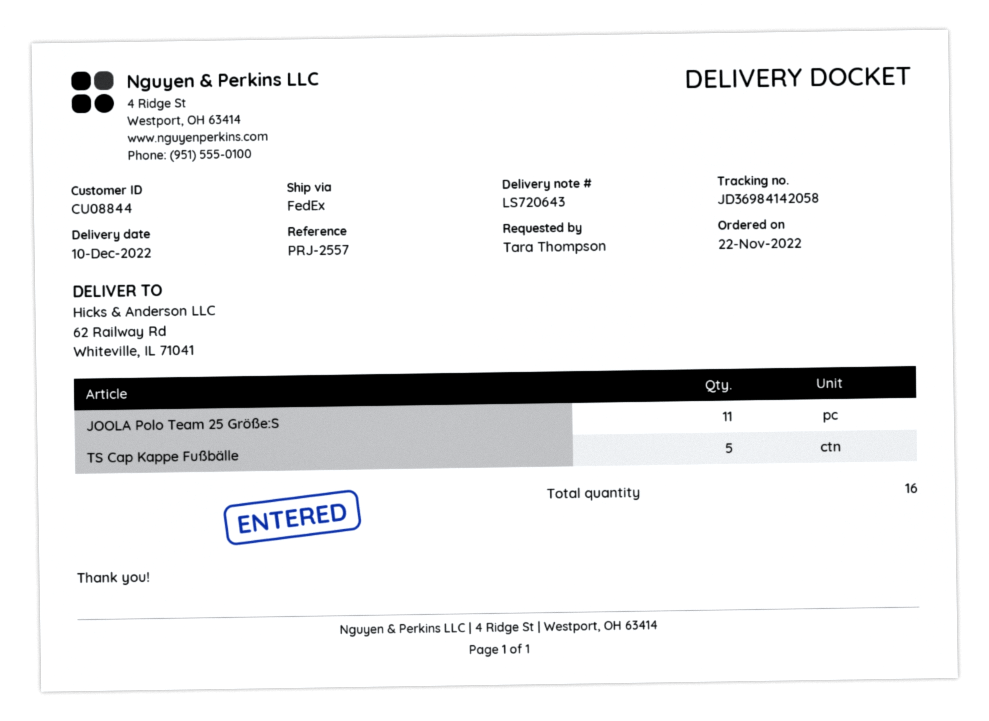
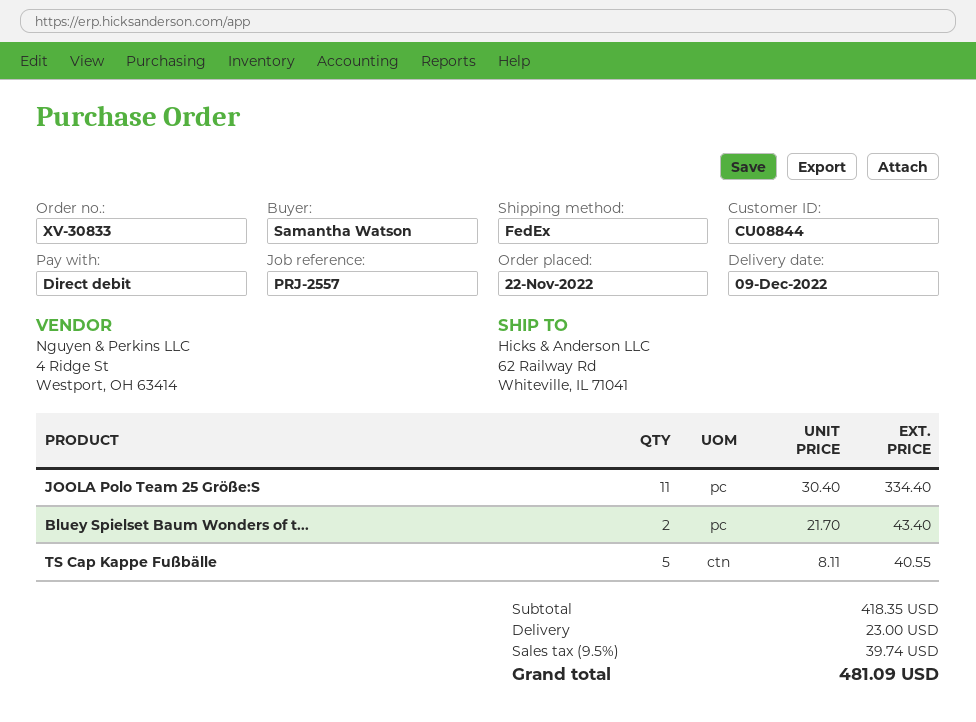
delivery date: 2022-12-10 -> 2022-12-09
ordered by: Tara Thompson -> Samantha Watson
Bluey Spielset Baum Wonders of t...: none -> 2

